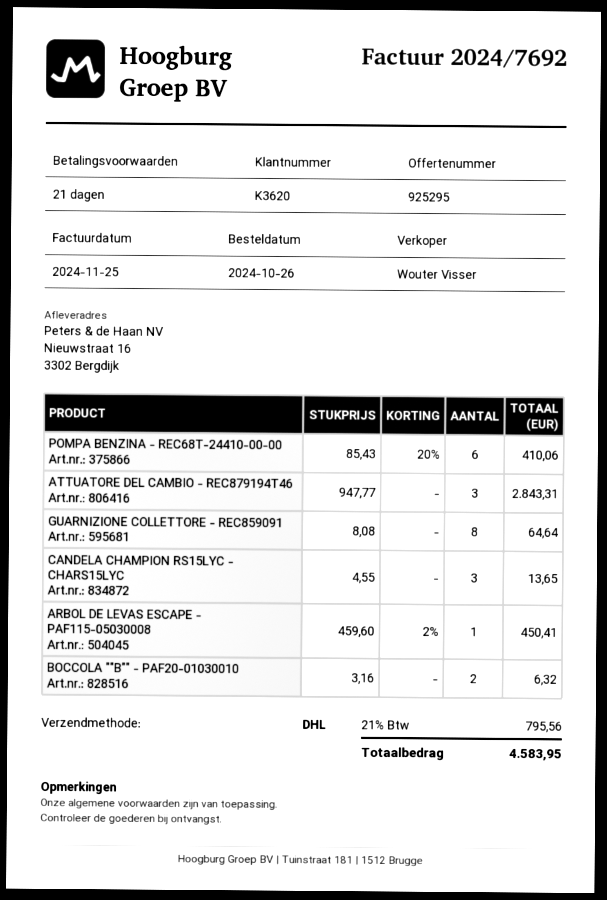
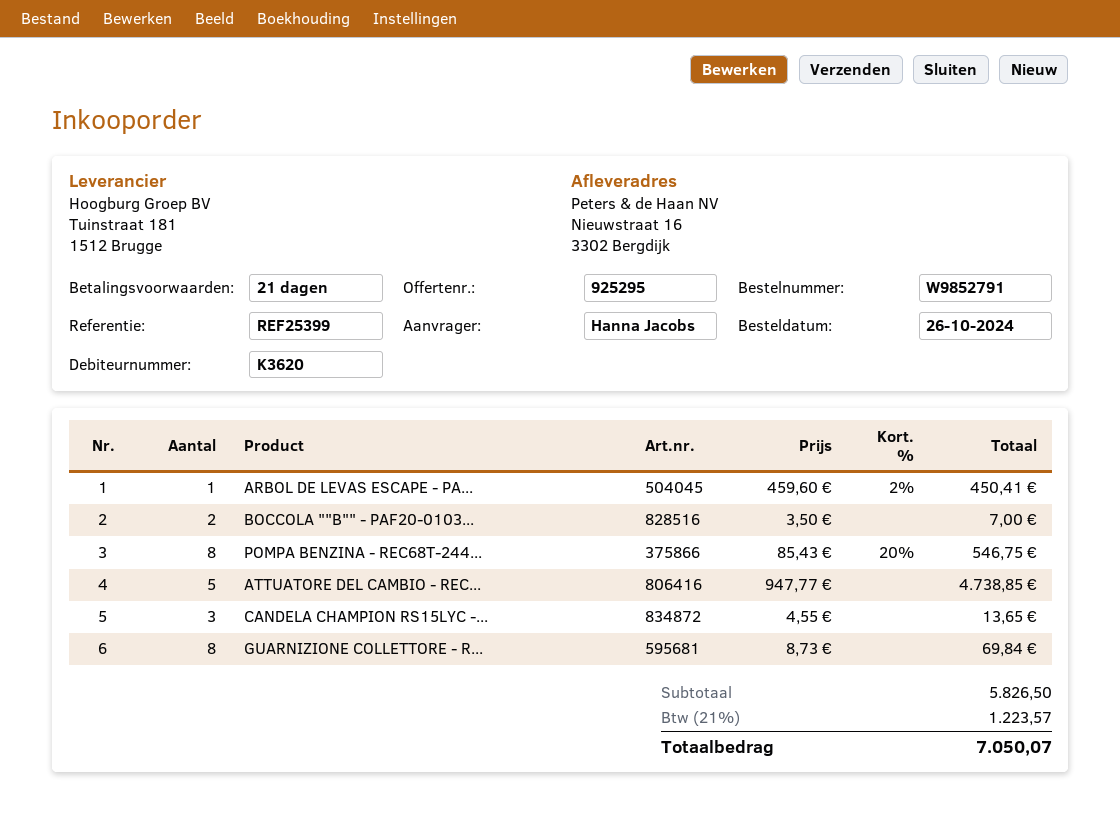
POMPA BENZINA - REC68T-24410-00-00: 6 x 85.43 - 20% = 410.06 -> 8 x 85.43 - 20% = 546.75
ATTUATORE DEL CAMBIO - REC879194T46: 3 x 947.77 = 2843.31 -> 5 x 947.77 = 4738.85
GUARNIZIONE COLLETTORE - REC859091: 8 x 8.08 = 64.64 -> 8 x 8.73 = 69.84
BOCCOLA ""B"" - PAF20-01030010: 2 x 3.16 = 6.32 -> 2 x 3.50 = 7.00
tax: 21% = 795.56 -> 21% = 1223.57
total: 4583.95 -> 7050.07

